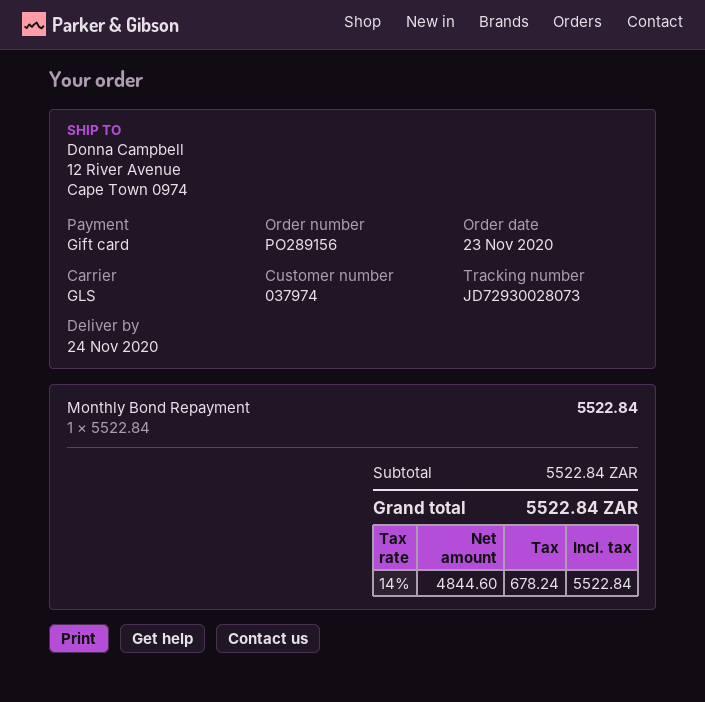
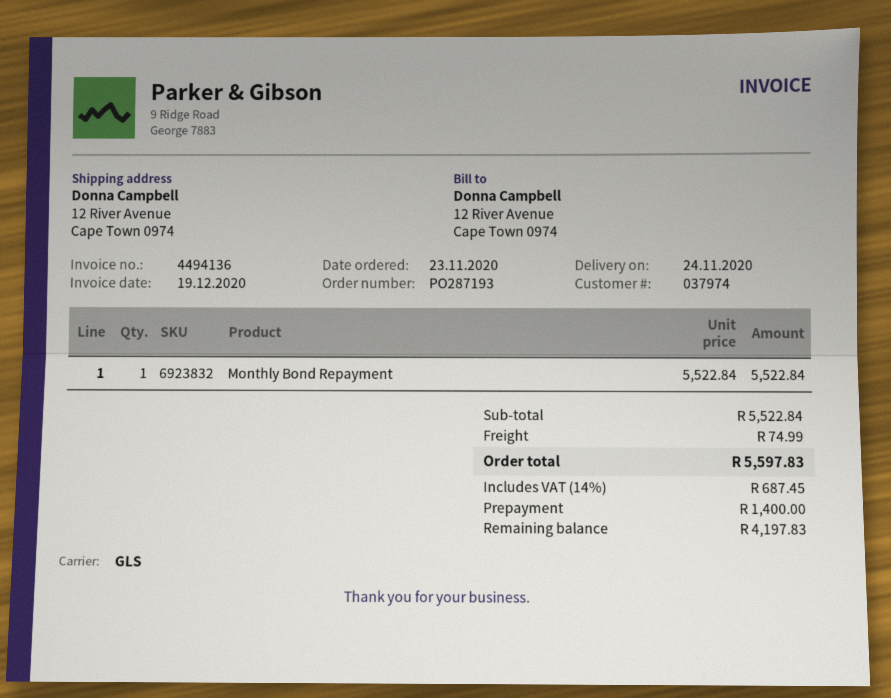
order number: PO289156 -> PO287193
shipping: none -> 74.99
tax: 14% = 678.24 -> 14% = 687.45
total: 5522.84 -> 5597.83

